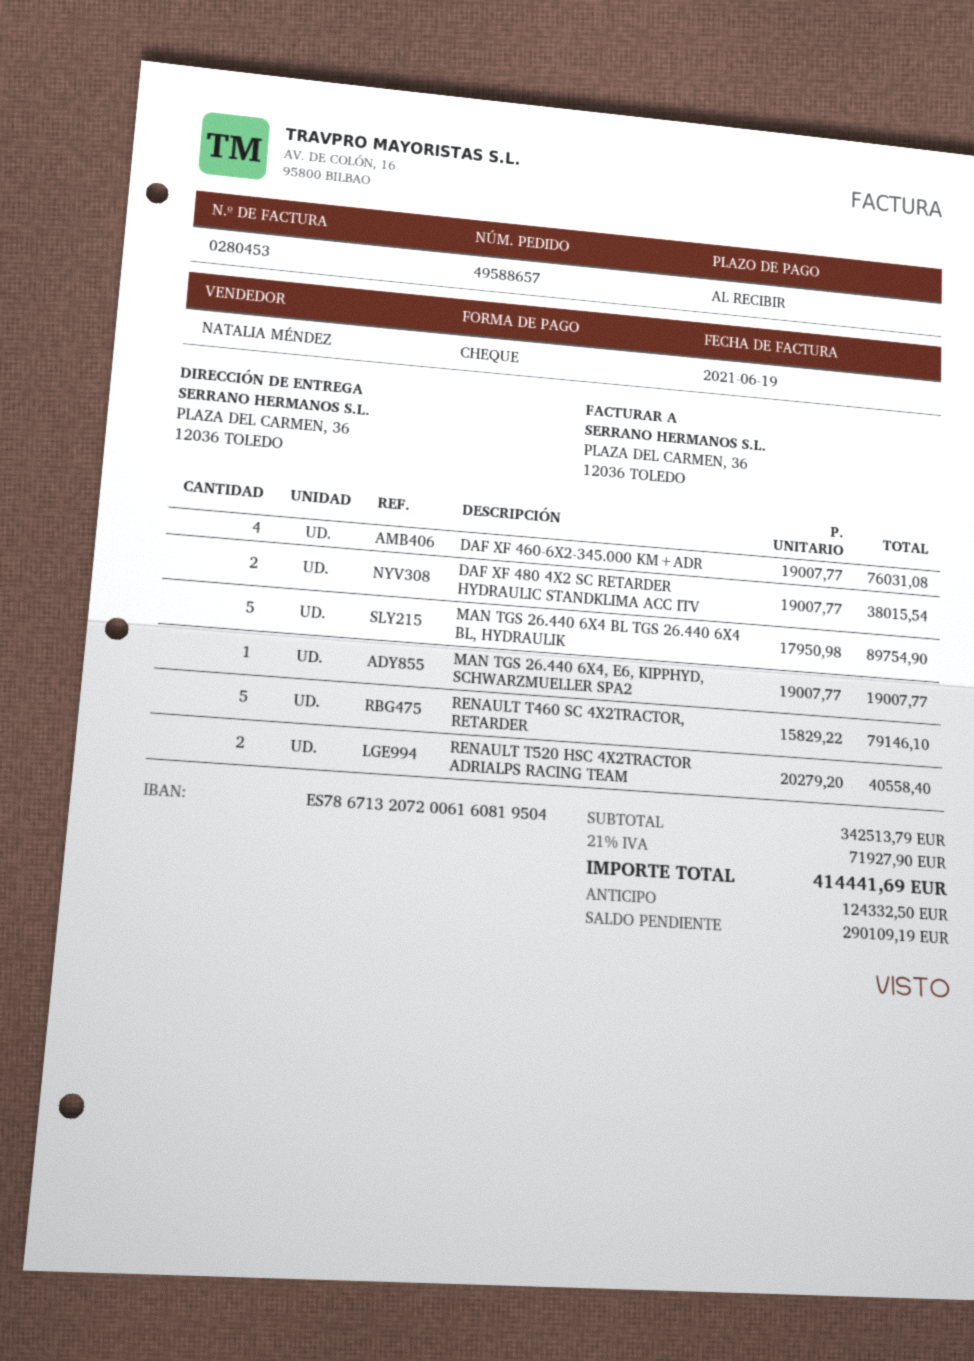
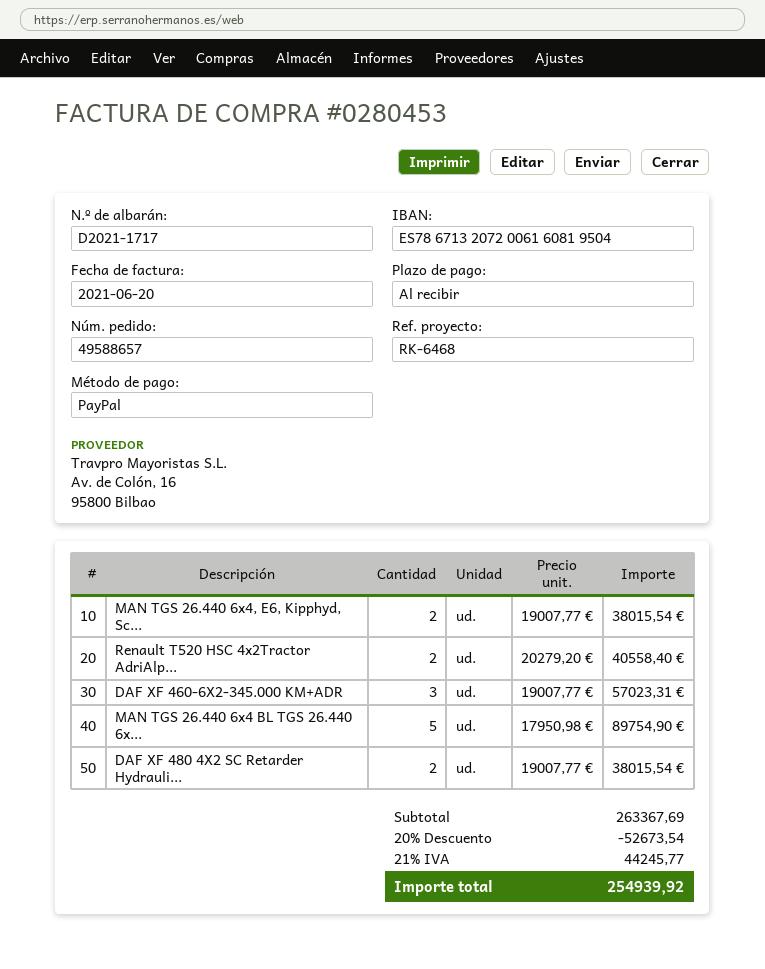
invoice date: 2021-06-19 -> 2021-06-20
payment method: cheque -> PayPal
DAF XF 460-6X2-345.000 KM+ADR: 4 x 19007.77 = 76031.08 -> 3 x 19007.77 = 57023.31
MAN TGS 26.440 6X4, E6, KIPPHYD, SCHWARZMUELLER SPA2: 1 x 19007.77 = 19007.77 -> 2 x 19007.77 = 38015.54
RENAULT T460 SC 4X2TRACTOR, RETARDER: 5 x 15829.22 = 79146.10 -> none
subtotal: 342513.79 -> 263367.69
discount: none -> 20% = 52673.54
tax: 21% = 71927.90 -> 21% = 44245.77
total: 414441.69 -> 254939.92

